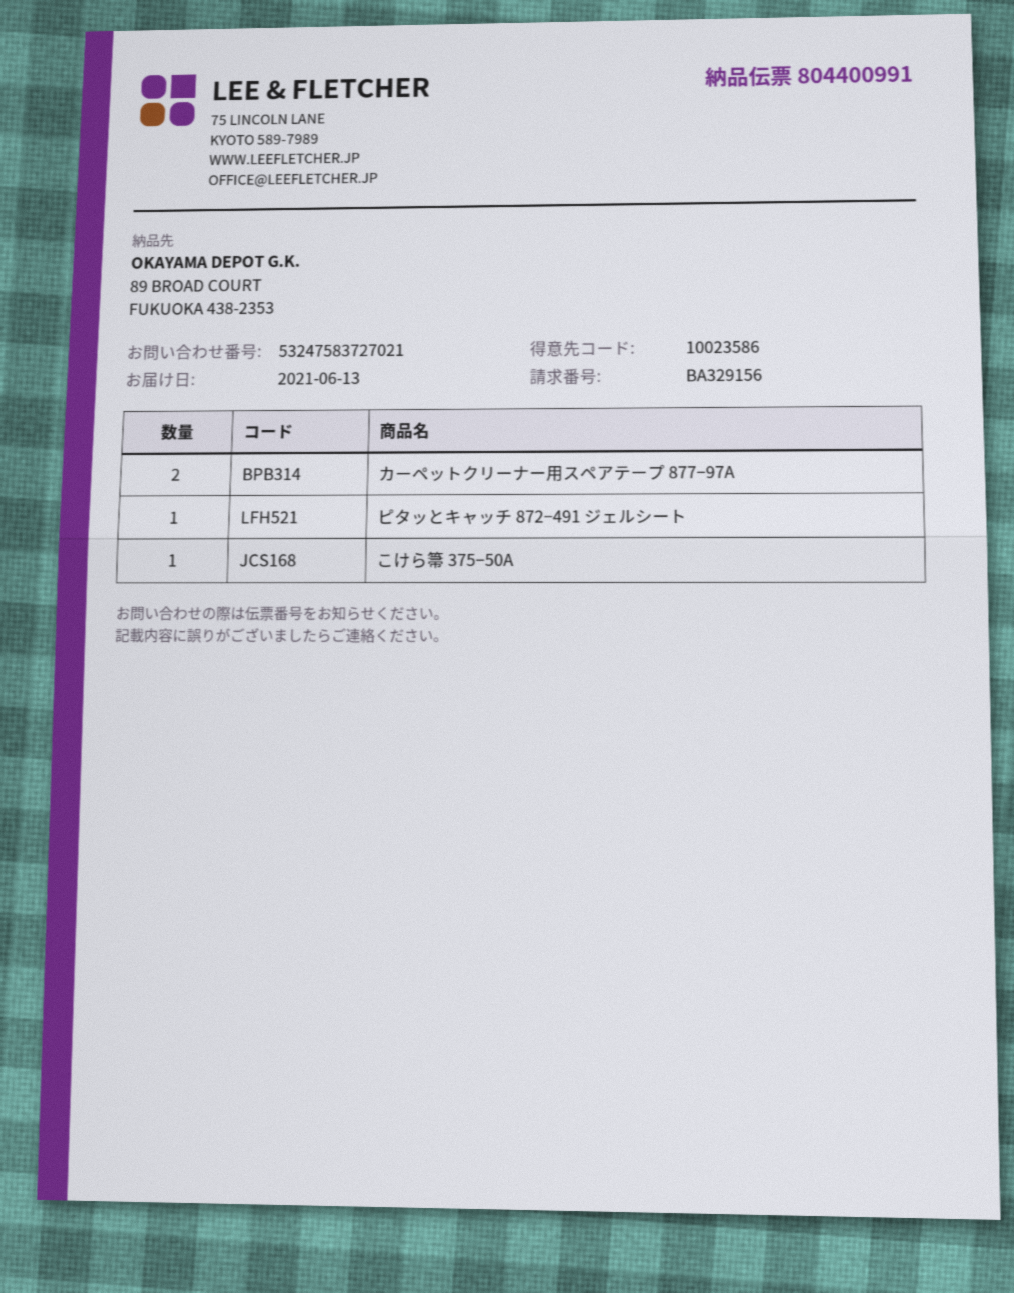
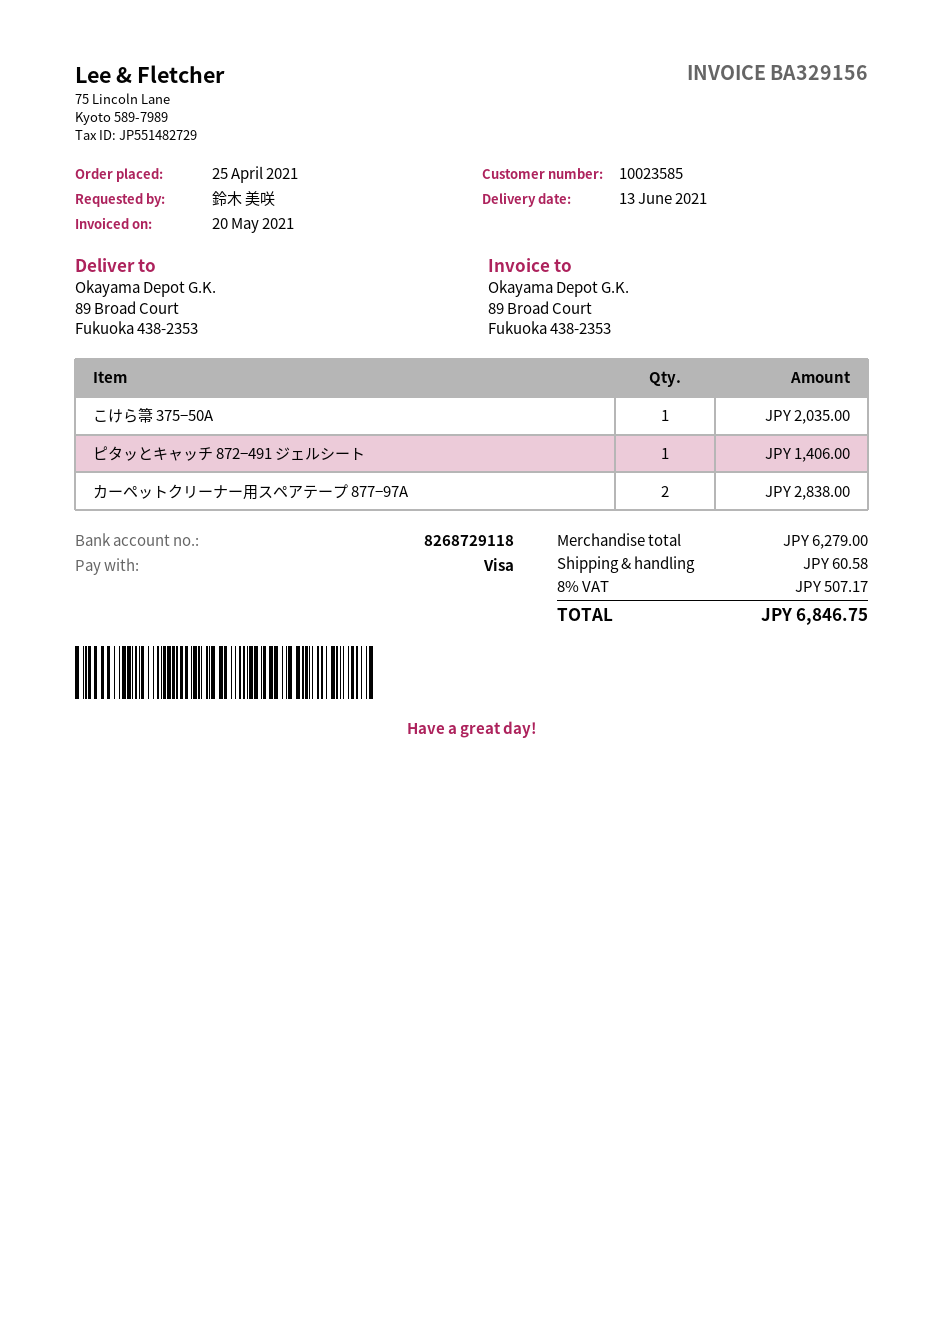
customer number: 10023586 -> 10023585

